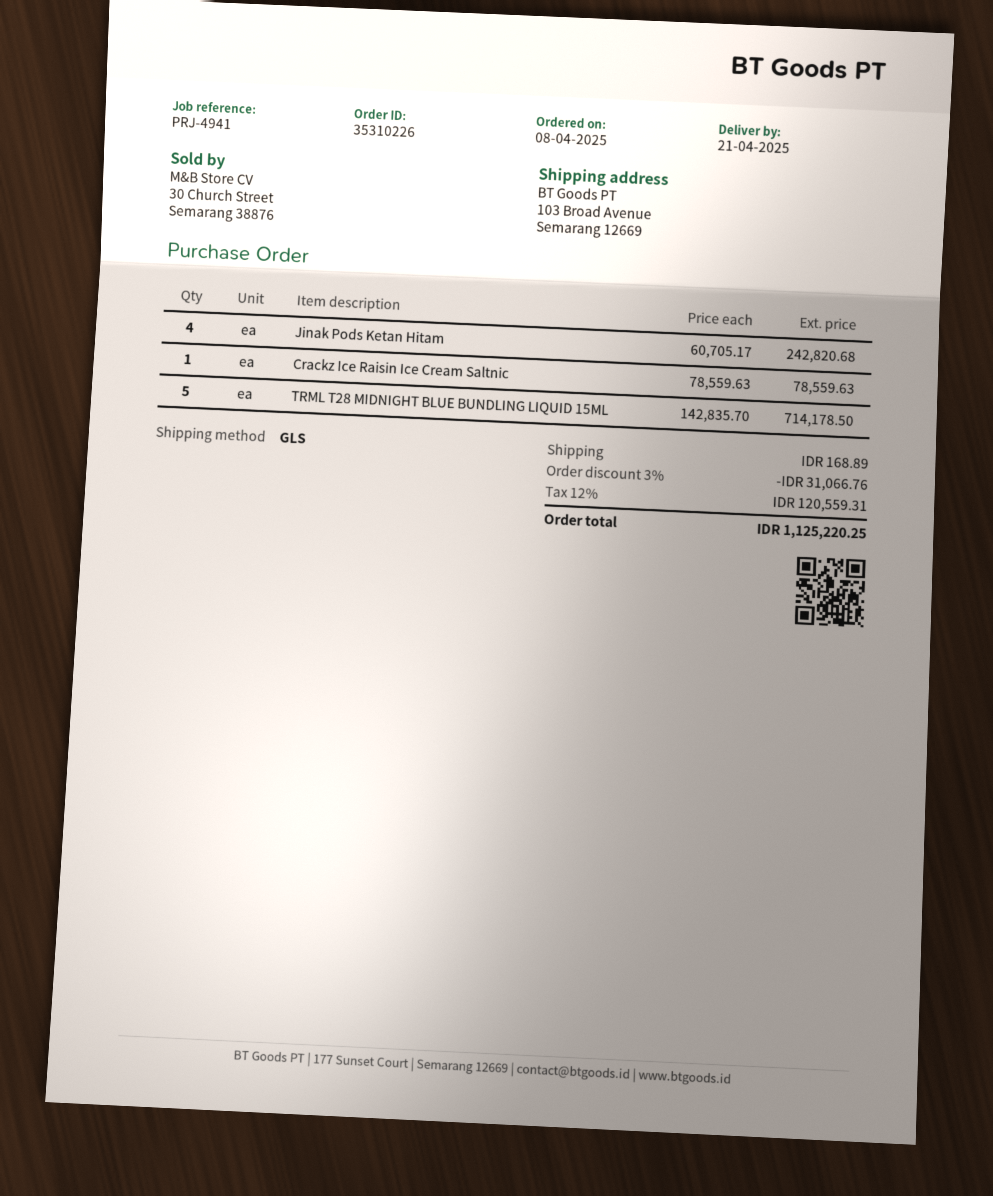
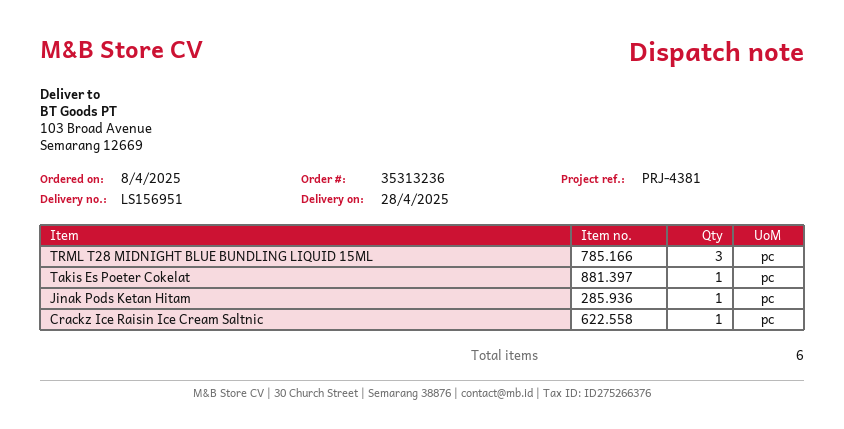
order number: 35310226 -> 35313236
delivery date: 2025-04-21 -> 2025-04-28
reference: PRJ-4941 -> PRJ-4381
Jinak Pods Ketan Hitam: 4 -> 1
TRML T28 MIDNIGHT BLUE BUNDLING LIQUID 15ML: 5 -> 3
Takis Es Poeter Cokelat: none -> 1

